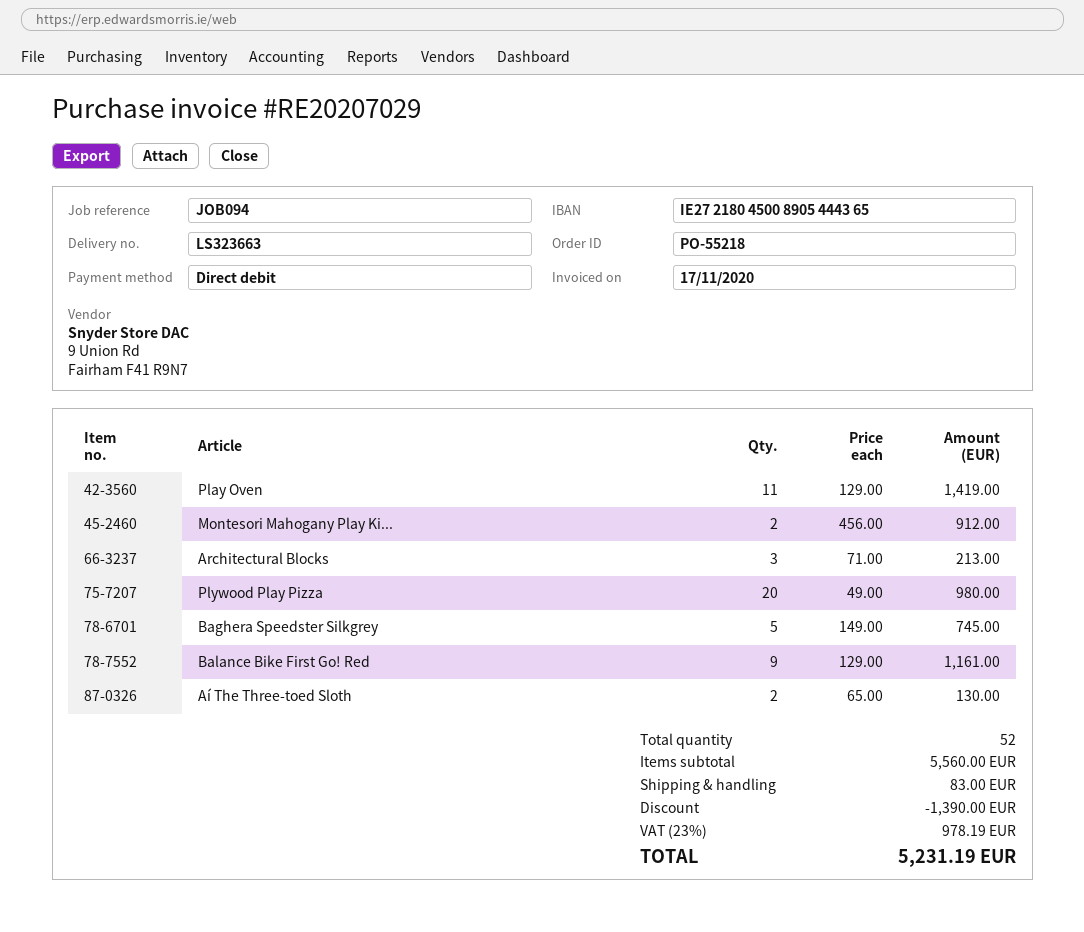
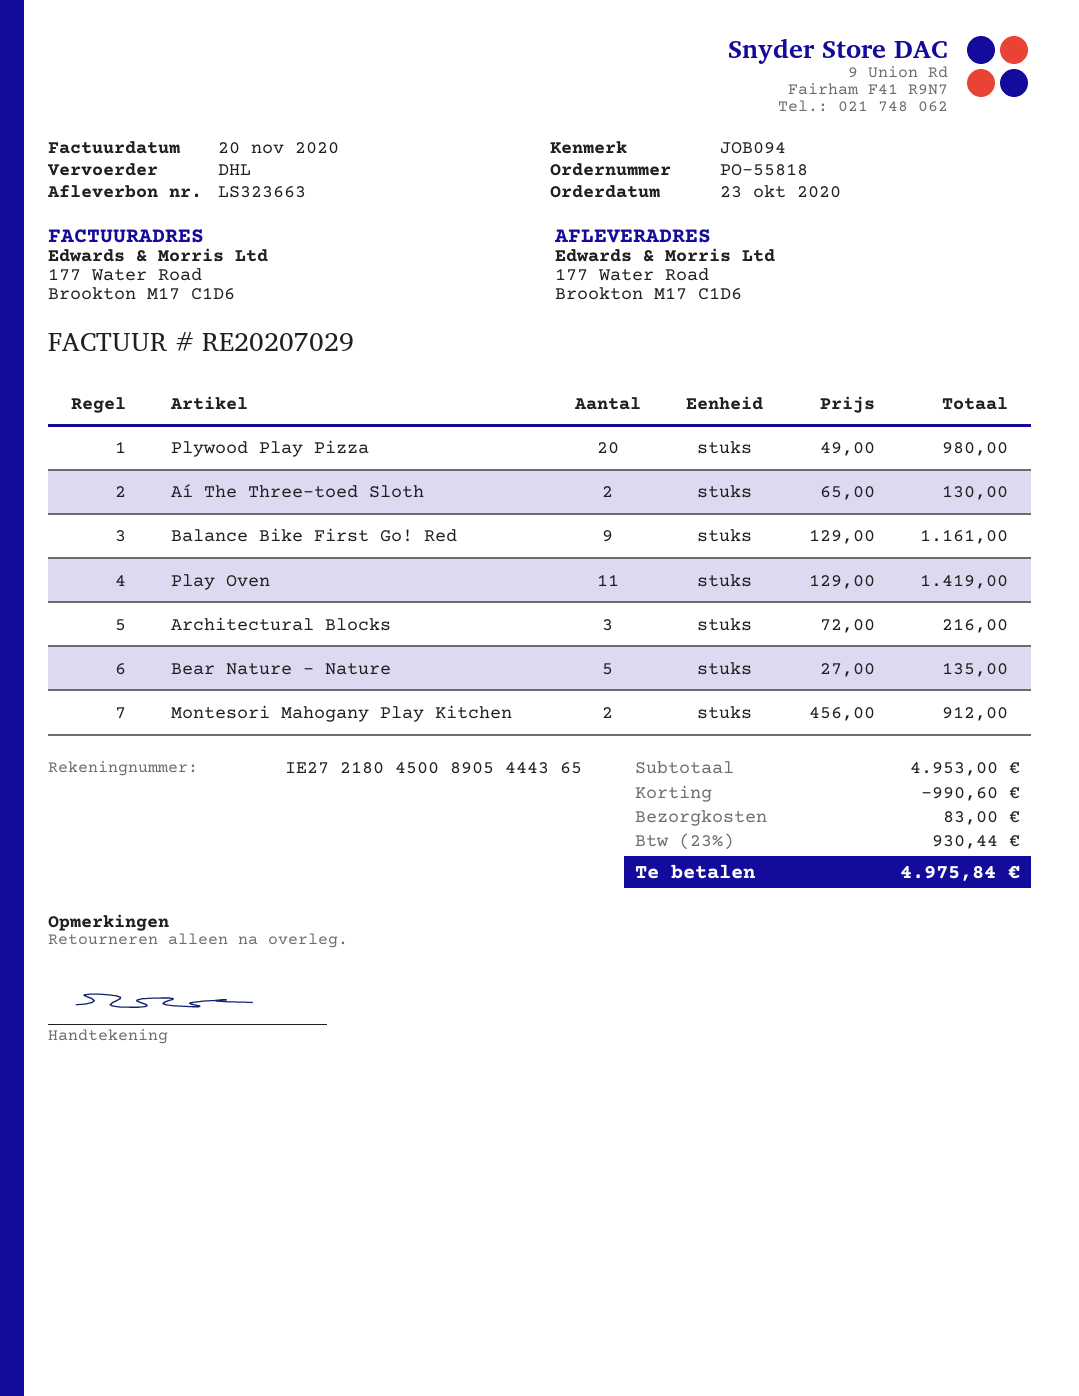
order number: PO-55218 -> PO-55818
invoice date: 2020-11-17 -> 2020-11-20
Architectural Blocks: 3 x 71.00 = 213.00 -> 3 x 72.00 = 216.00
Baghera Speedster Silkgrey: 5 x 149.00 = 745.00 -> none
Bear Nature - Nature: none -> 5 x 27.00 = 135.00
subtotal: 5560.00 -> 4953.00
discount: 1390.00 -> 990.60
tax: 23% = 978.19 -> 23% = 930.44
total: 5231.19 -> 4975.84

